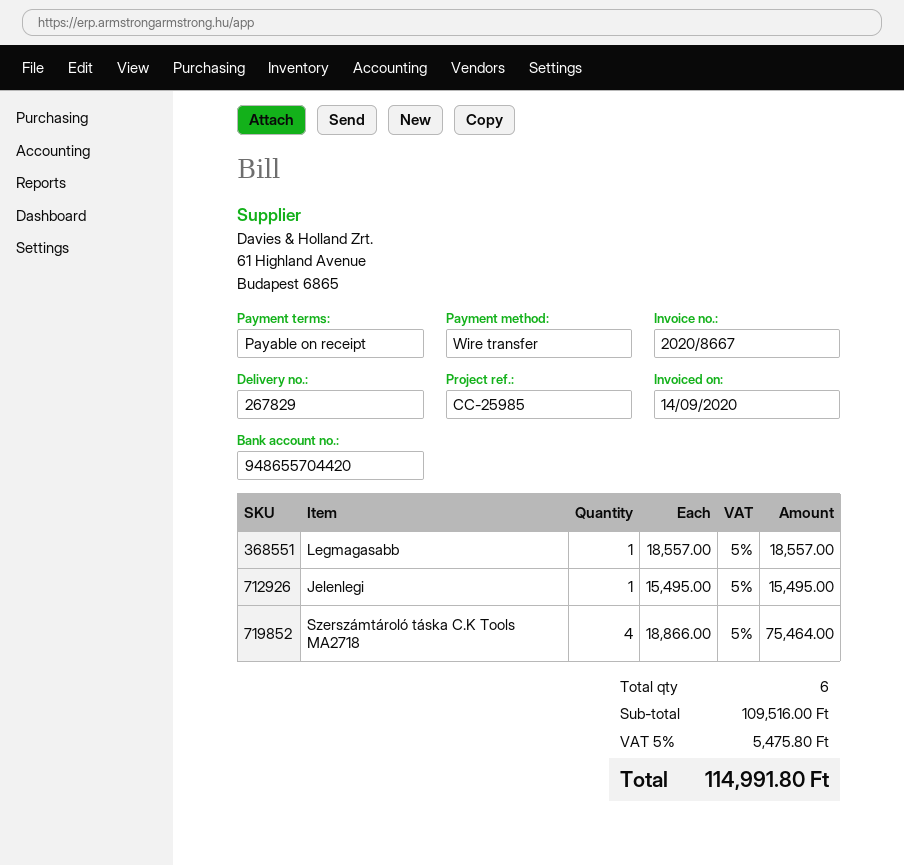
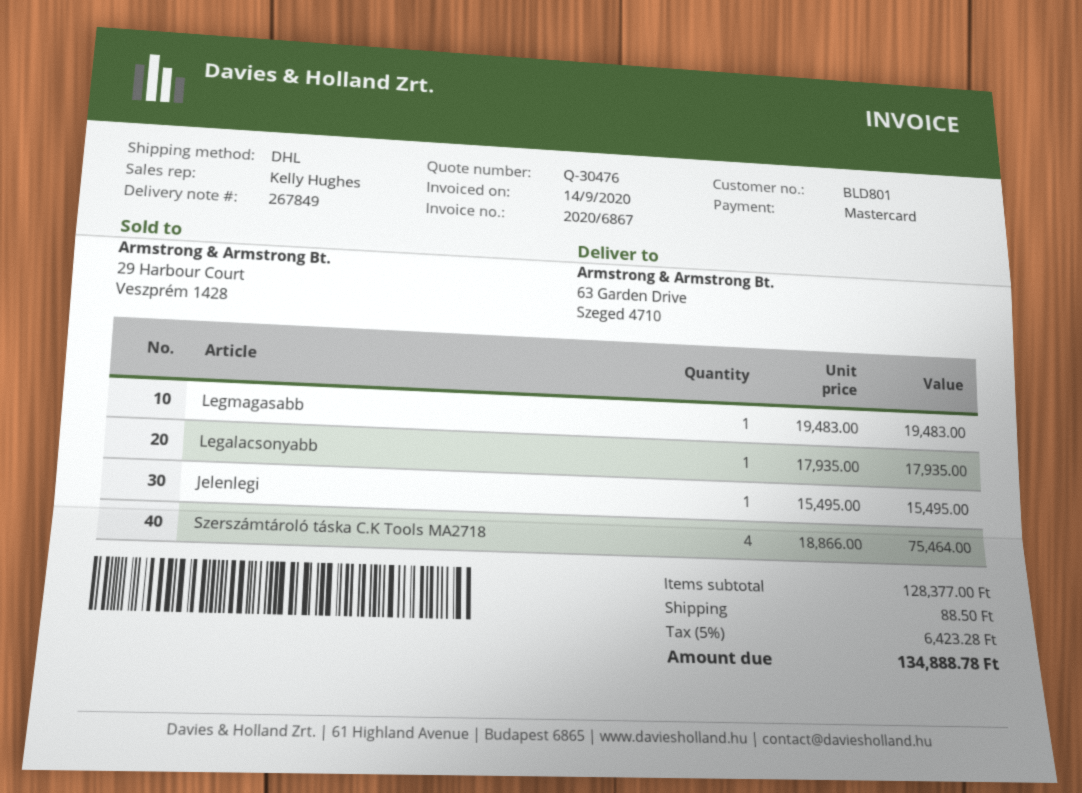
delivery note number: 267829 -> 267849
invoice number: 2020/8667 -> 2020/6867
payment method: bank transfer -> Mastercard
Legmagasabb: 1 x 18557.00 = 18557.00 -> 1 x 19483.00 = 19483.00
Legalacsonyabb: none -> 1 x 17935.00 = 17935.00
subtotal: 109516.00 -> 128377.00
shipping: none -> 88.50
tax: 5% = 5475.80 -> 5% = 6423.28
total: 114991.80 -> 134888.78

